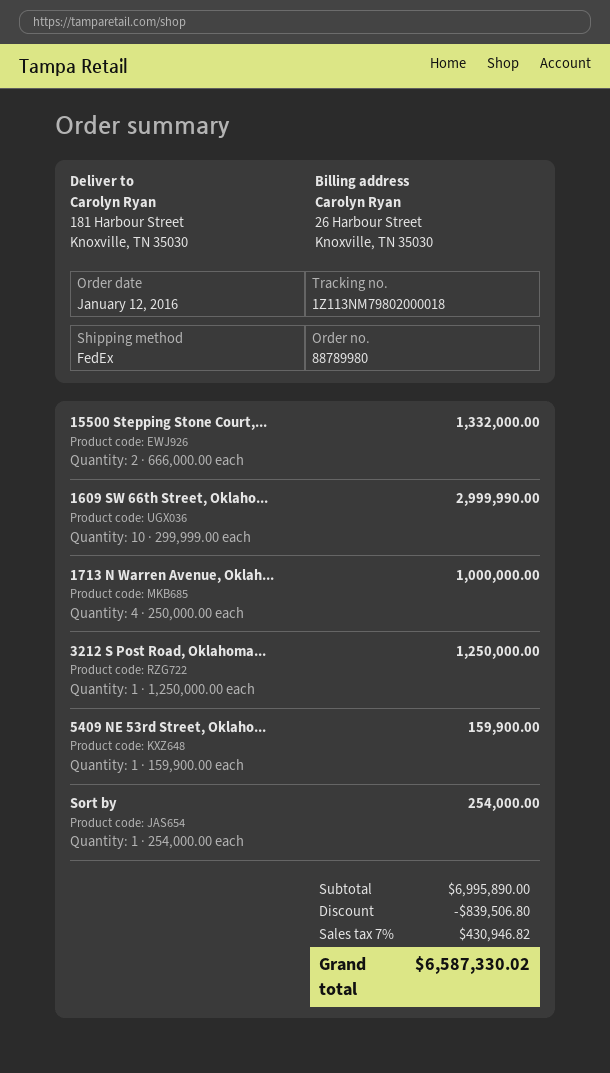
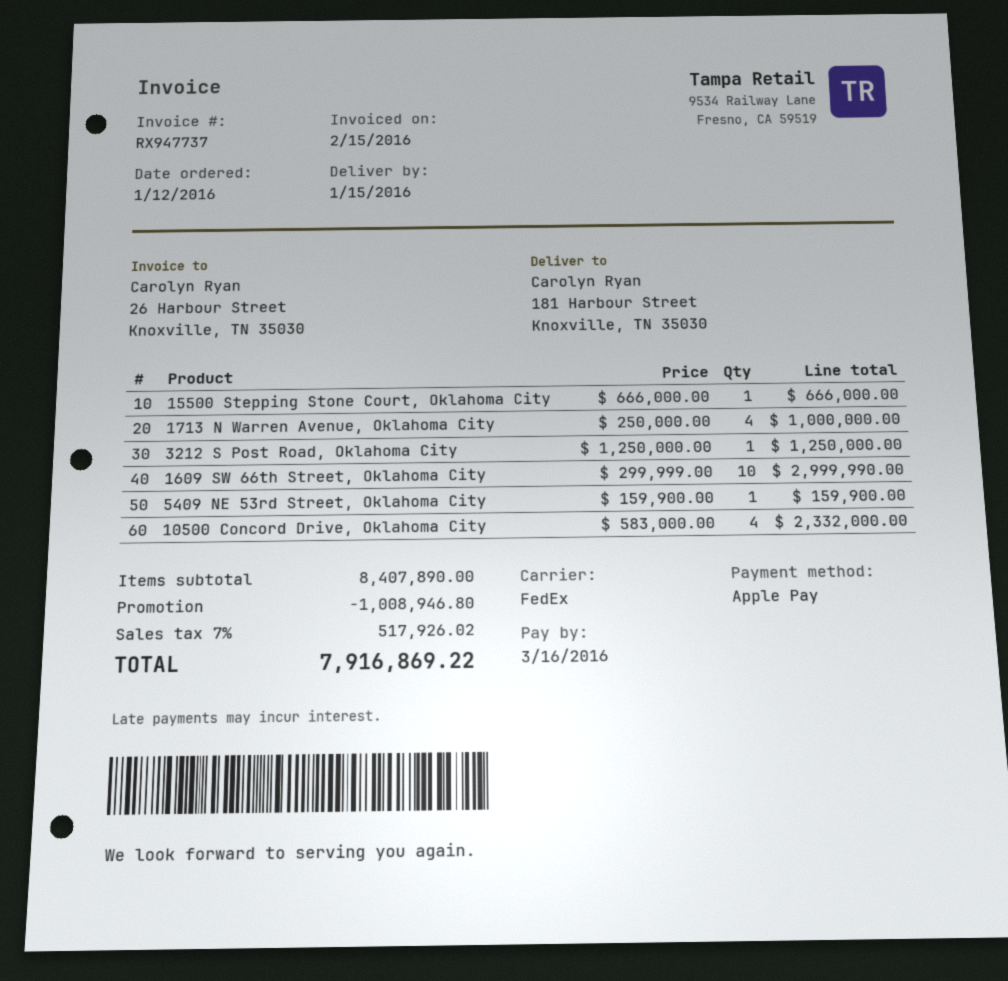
15500 Stepping Stone Court,...: 2 x 666000.00 = 1332000.00 -> 1 x 666000.00 = 666000.00
Sort by: 1 x 254000.00 = 254000.00 -> none
10500 Concord Drive, Oklahoma City: none -> 4 x 583000.00 = 2332000.00
subtotal: 6995890.00 -> 8407890.00
discount: 839506.80 -> 1008946.80
tax: 7% = 430946.82 -> 7% = 517926.02
total: 6587330.02 -> 7916869.22

